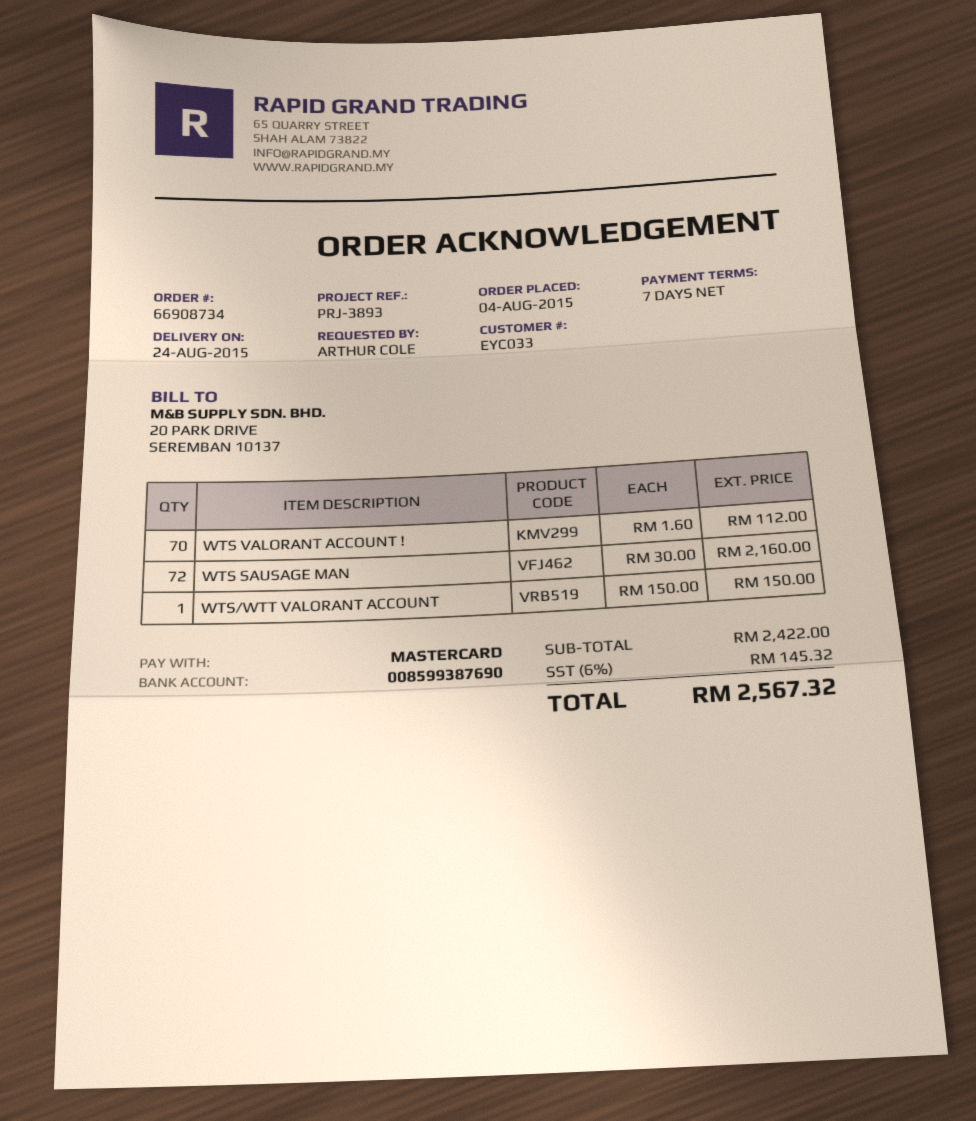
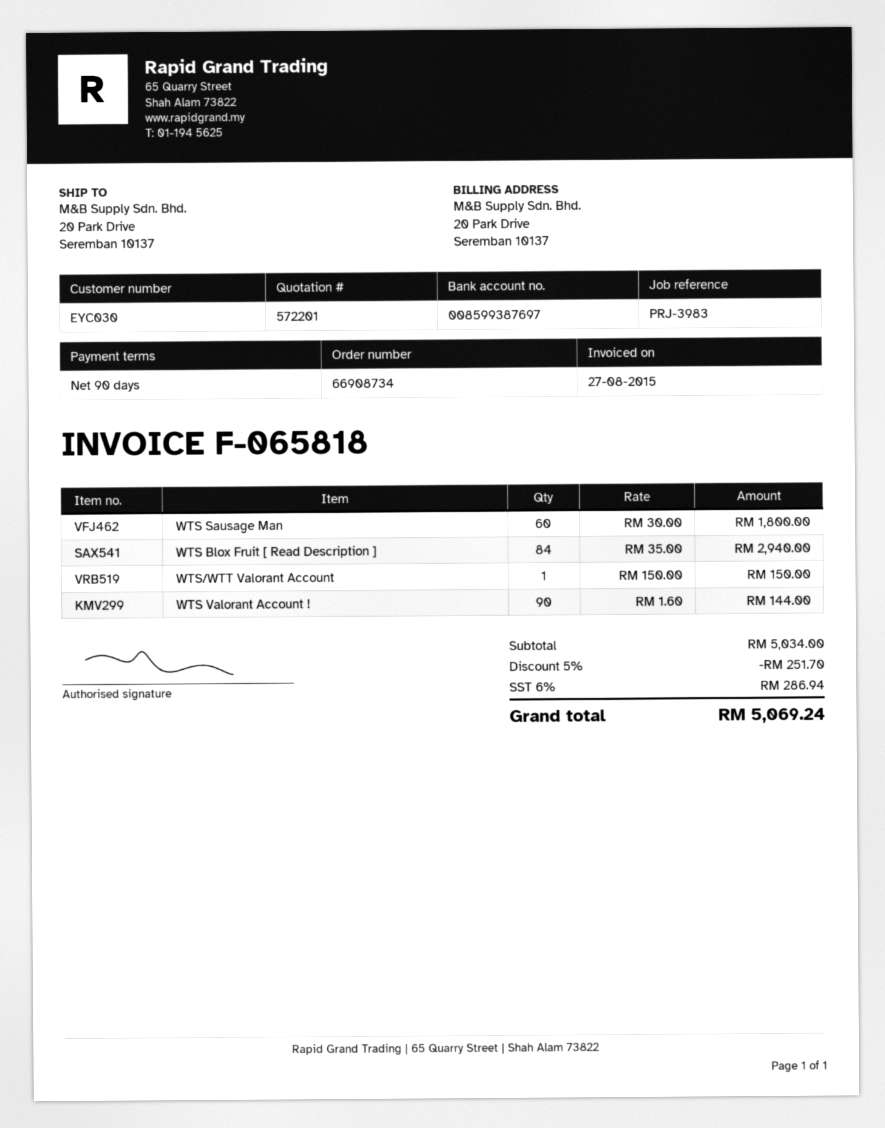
payment terms: 7 days -> 90 days
customer number: EYC033 -> EYC030
reference: PRJ-3893 -> PRJ-3983
bank account: 008599387690 -> 008599387697
WTS VALORANT ACCOUNT !: 70 x 1.60 = 112.00 -> 90 x 1.60 = 144.00
WTS SAUSAGE MAN: 72 x 30.00 = 2160.00 -> 60 x 30.00 = 1800.00
WTS Blox Fruit [ Read Description ]: none -> 84 x 35.00 = 2940.00
subtotal: 2422.00 -> 5034.00
discount: none -> 5% = 251.70
tax: 6% = 145.32 -> 6% = 286.94
total: 2567.32 -> 5069.24

